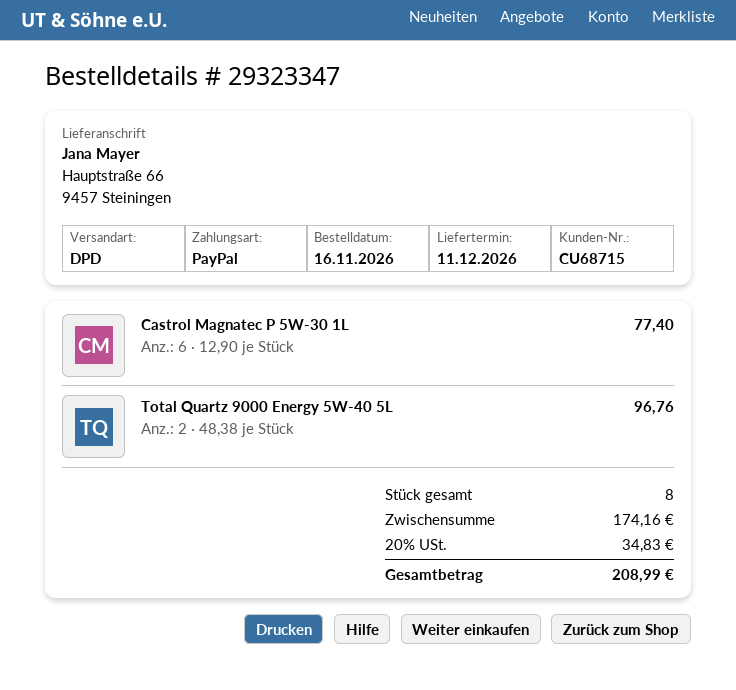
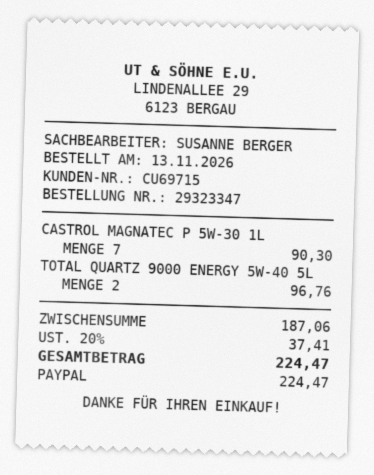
order date: 2026-11-16 -> 2026-11-13
customer number: CU68715 -> CU69715
Castrol Magnatec P 5W-30 1L: 6 for 77.40 -> 7 for 90.30
subtotal: 174.16 -> 187.06
tax: 20% = 34.83 -> 20% = 37.41
total: 208.99 -> 224.47

